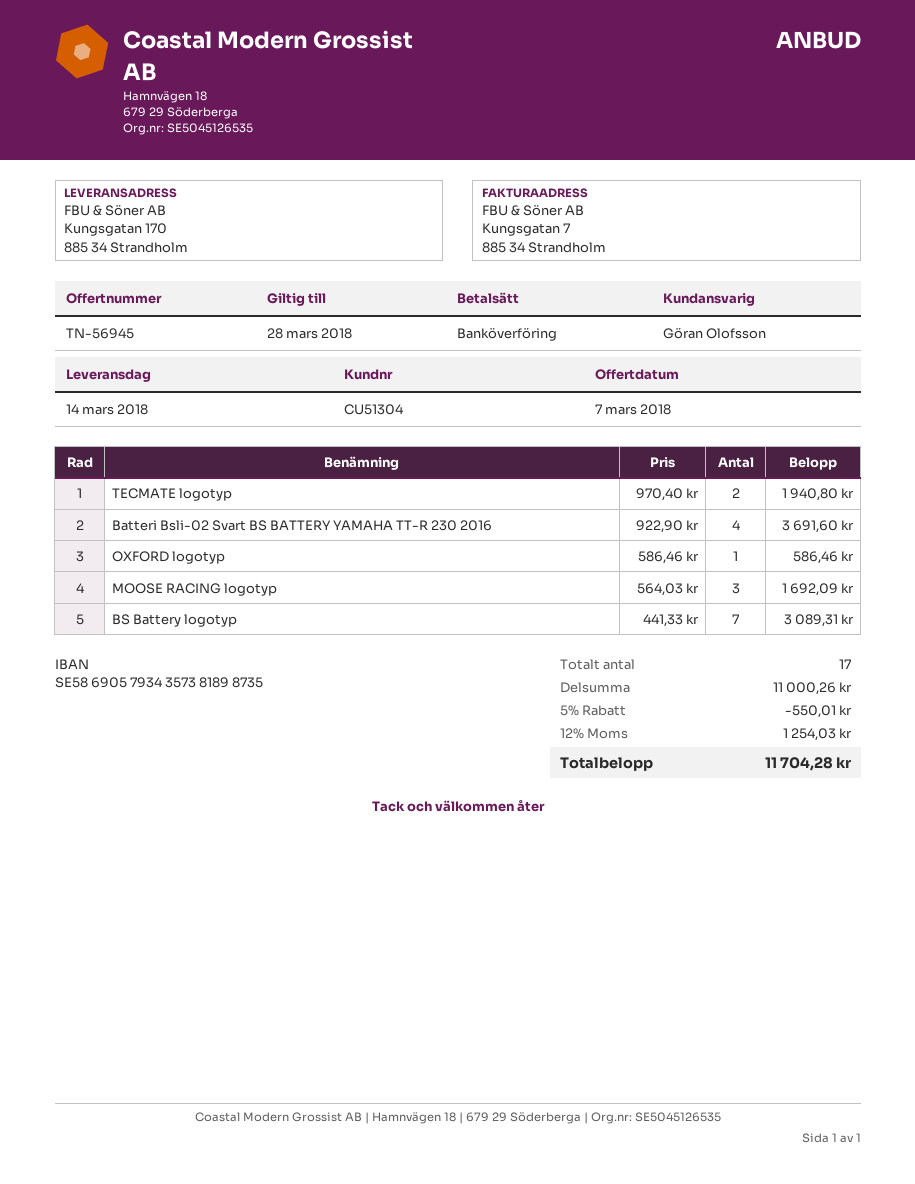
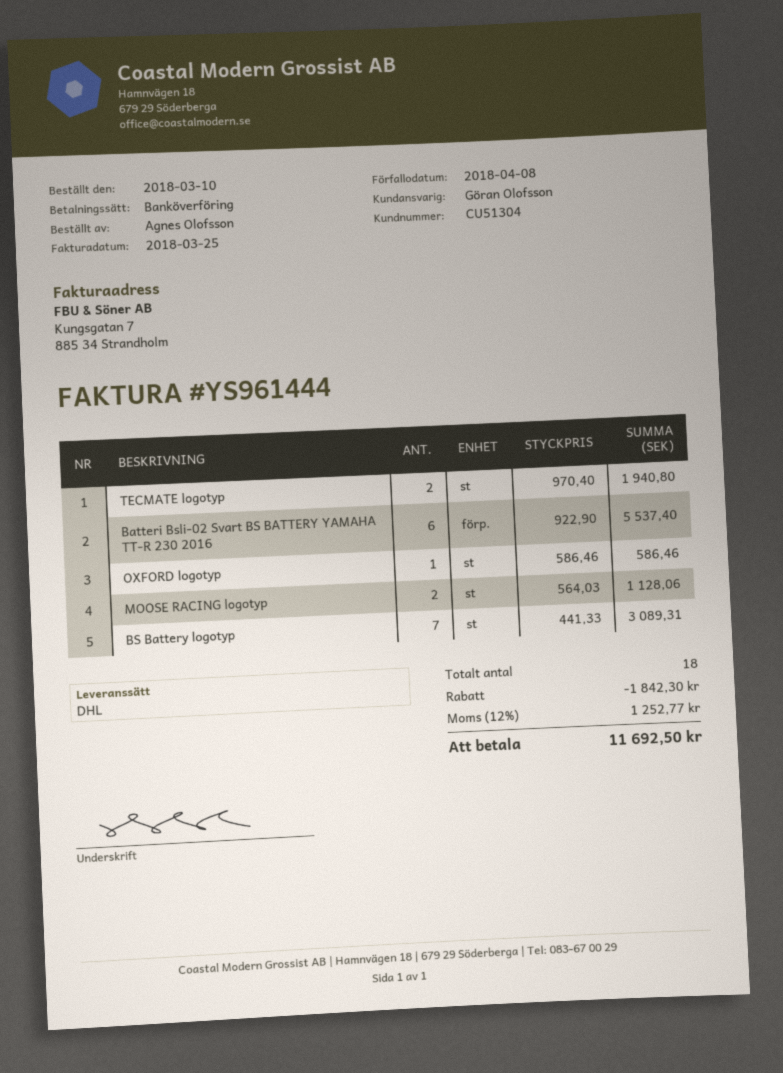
Batteri Bsli-02 Svart BS BATTERY YAMAHA TT-R 230 2016: 4 x 922.90 = 3691.60 -> 6 x 922.90 = 5537.40
MOOSE RACING logotyp: 3 x 564.03 = 1692.09 -> 2 x 564.03 = 1128.06
total quantity: 17 -> 18
discount: 550.01 -> 1842.30
tax: 12% = 1254.03 -> 12% = 1252.77
total: 11704.28 -> 11692.50

